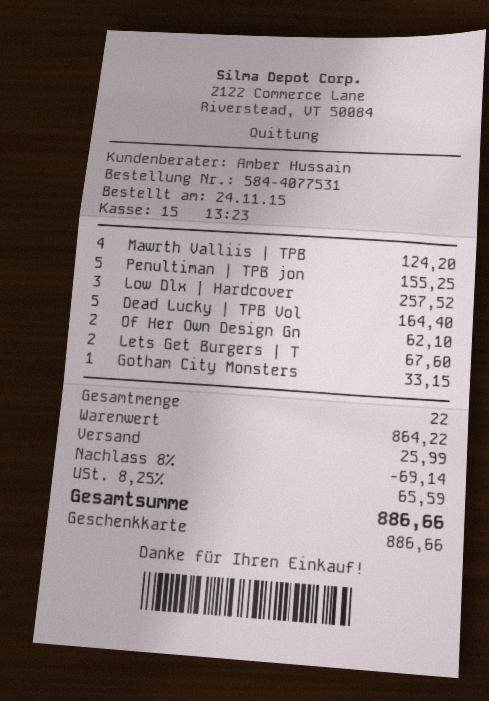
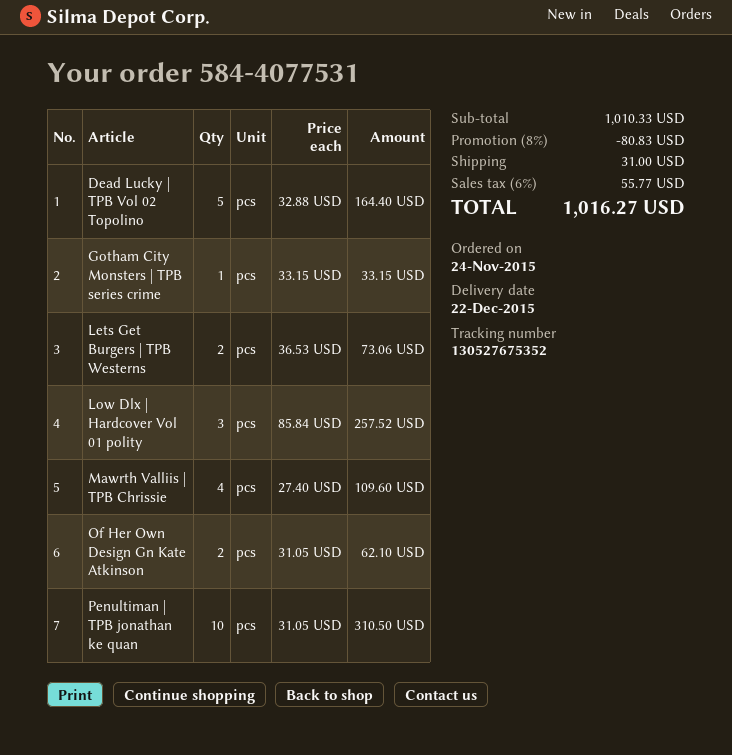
Mawrth Valliis | TPB: 4 for 124.20 -> 4 for 109.60
Penultiman | TPB jon: 5 for 155.25 -> 10 for 310.50
Lets Get Burgers | T: 2 for 67.60 -> 2 for 73.06
subtotal: 864.22 -> 1010.33
discount: 8% = 69.14 -> 8% = 80.83
shipping: 25.99 -> 31.00
tax: 8.25% = 65.59 -> 6% = 55.77
total: 886.66 -> 1016.27

